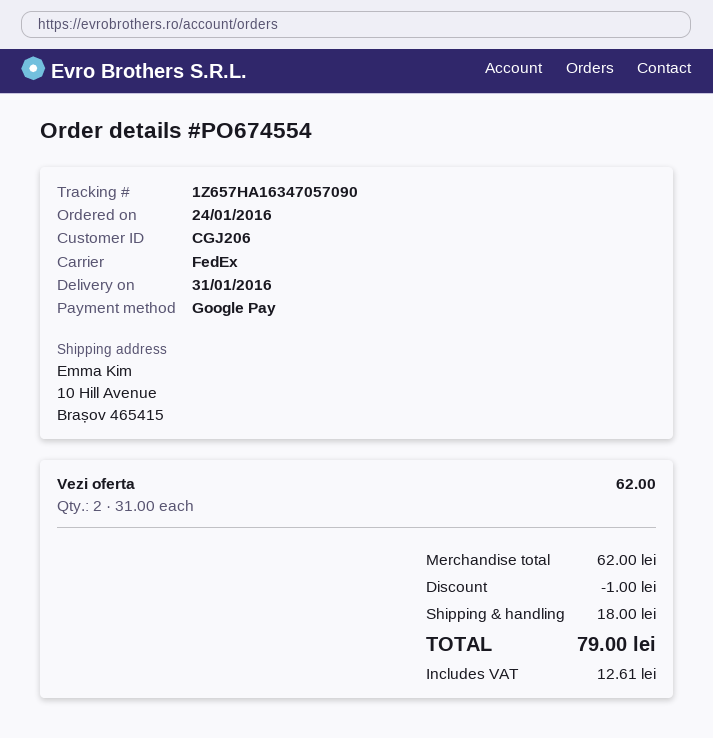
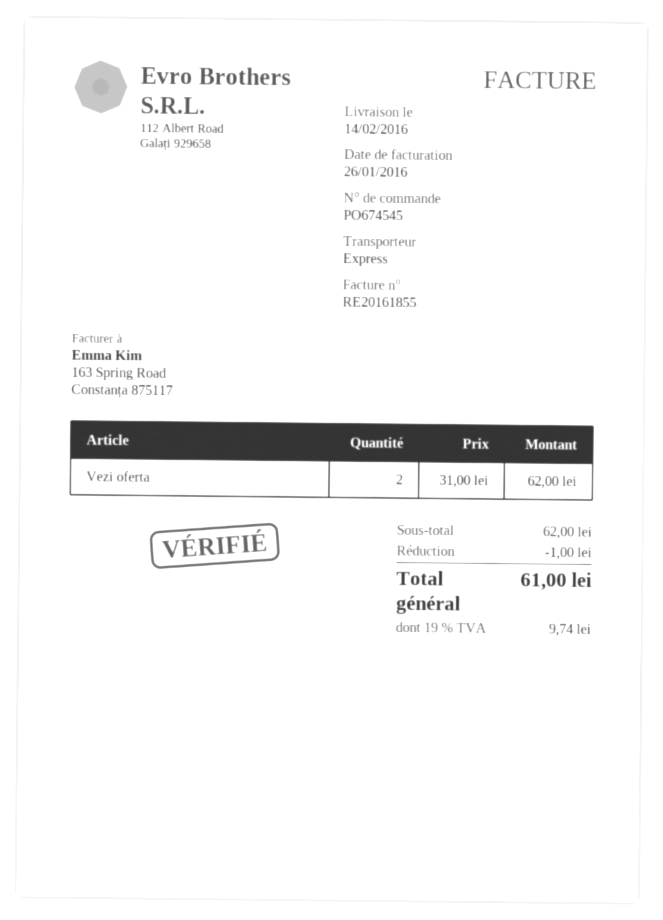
order number: PO674554 -> PO674545
delivery date: 2016-01-31 -> 2016-02-14
shipping method: FedEx -> express
shipping: 18.00 -> none
tax: 12.61 -> 9.74
total: 79.00 -> 61.00

